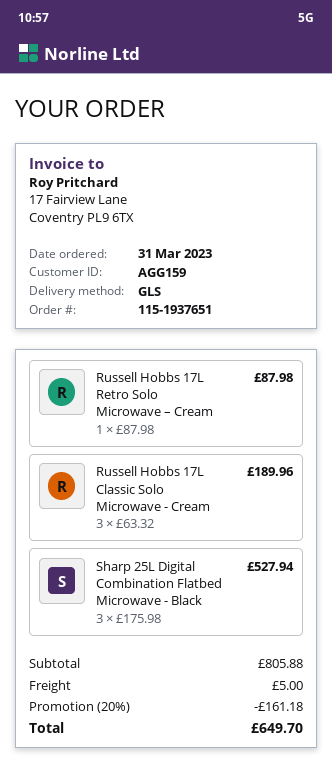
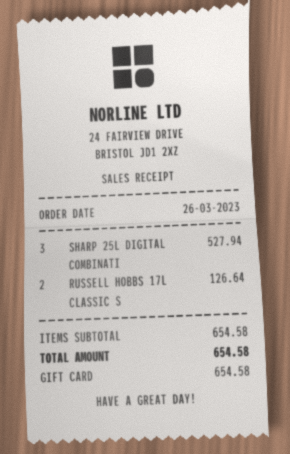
order date: 2023-03-31 -> 2023-03-26
Russell Hobbs 17L Retro Solo Microwave – Cream: 1 for 87.98 -> none
Russell Hobbs 17L Classic Solo Microwave - Cream: 3 for 189.96 -> 2 for 126.64
subtotal: 805.88 -> 654.58
discount: 20% = 161.18 -> none
shipping: 5.00 -> none
total: 649.70 -> 654.58

